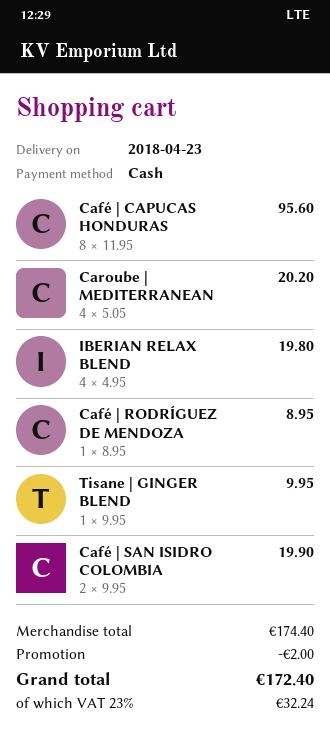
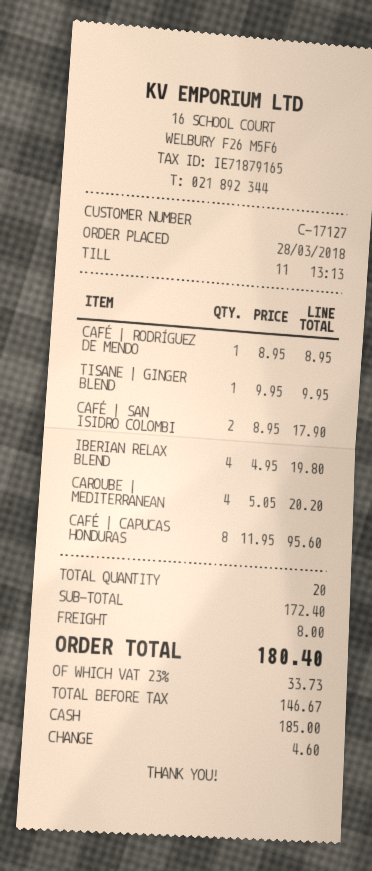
Café | SAN ISIDRO COLOMBIA: 2 x 9.95 = 19.90 -> 2 x 8.95 = 17.90
subtotal: 174.40 -> 172.40
discount: 2.00 -> none
shipping: none -> 8.00
tax: 23% = 32.24 -> 23% = 33.73
total: 172.40 -> 180.40

